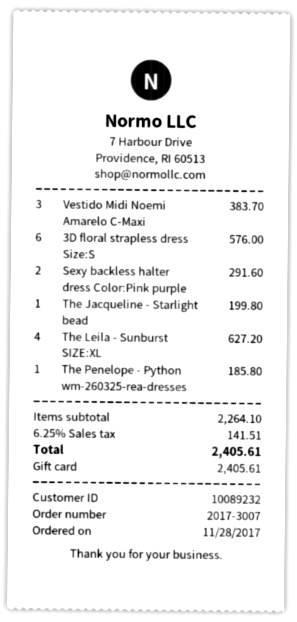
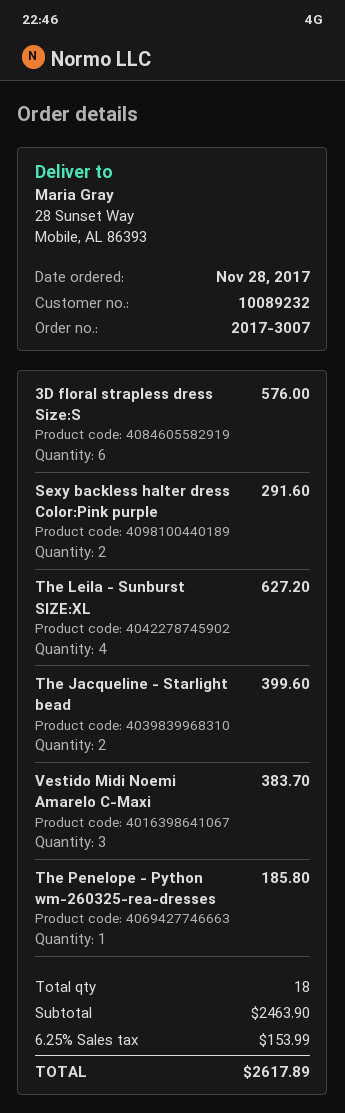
The Jacqueline - Starlight bead: 1 for 199.80 -> 2 for 399.60
subtotal: 2264.10 -> 2463.90
tax: 6.25% = 141.51 -> 6.25% = 153.99
total: 2405.61 -> 2617.89

